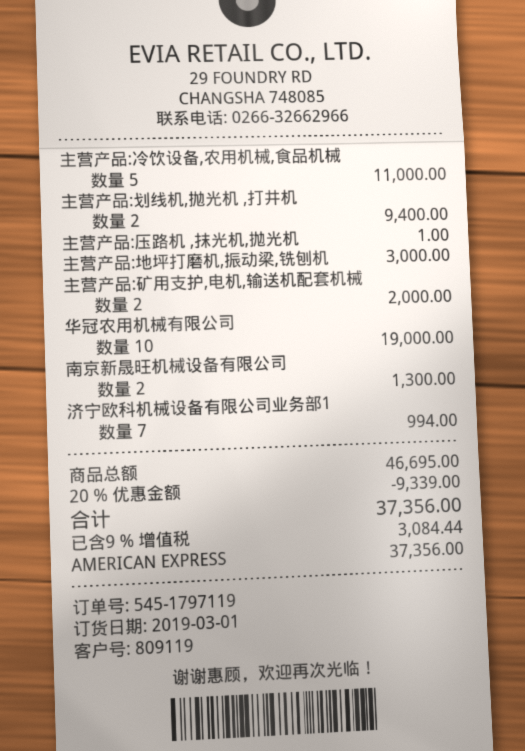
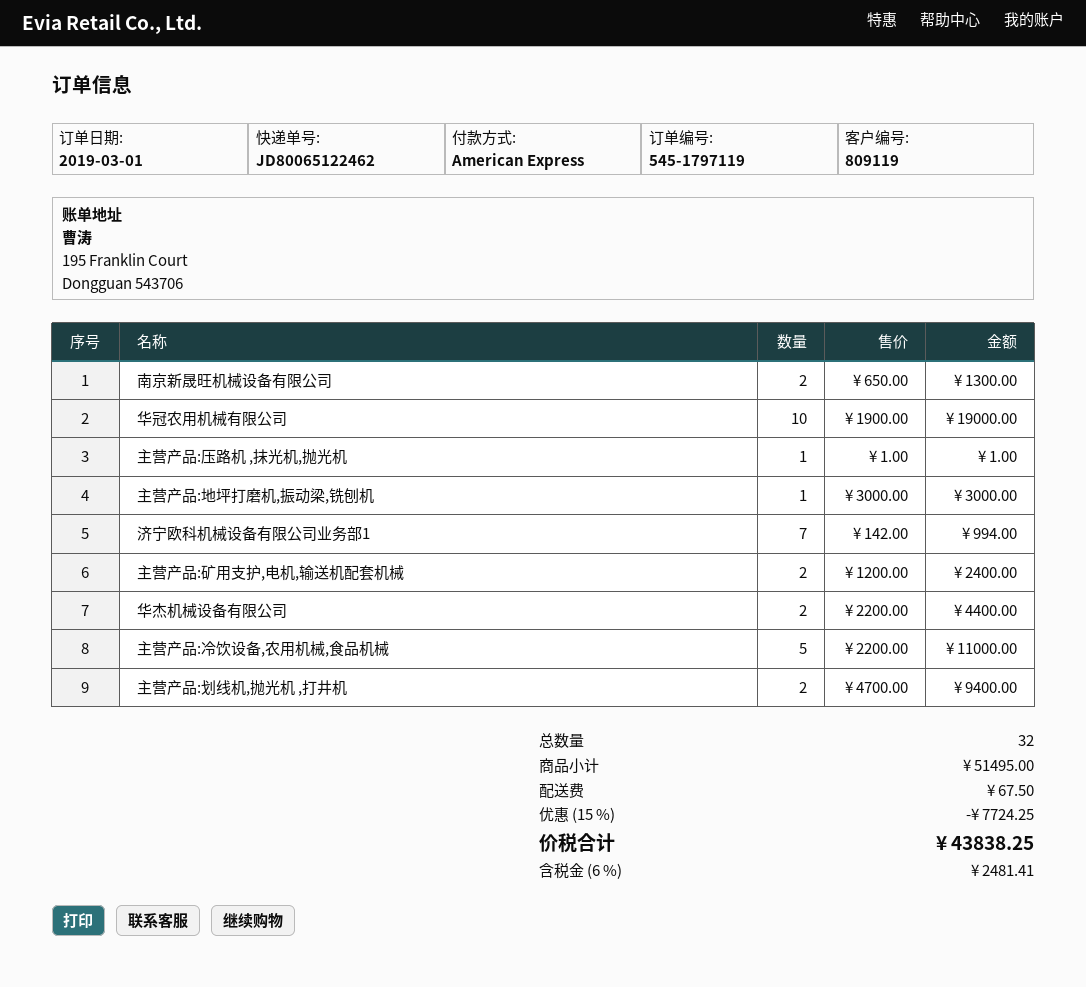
主营产品:矿用支护,电机,输送机配套机械: 2 for 2000.00 -> 2 for 2400.00
华杰机械设备有限公司: none -> 2 for 4400.00
subtotal: 46695.00 -> 51495.00
discount: 20% = 9339.00 -> 15% = 7724.25
shipping: none -> 67.50
tax: 9% = 3084.44 -> 6% = 2481.41
total: 37356.00 -> 43838.25

